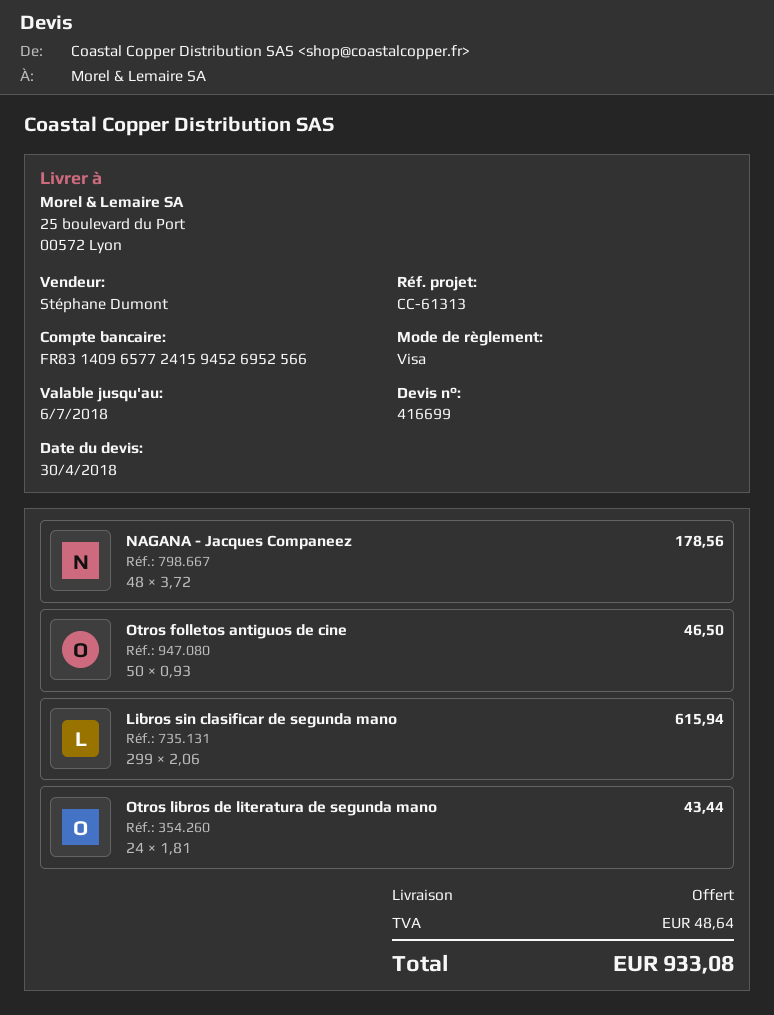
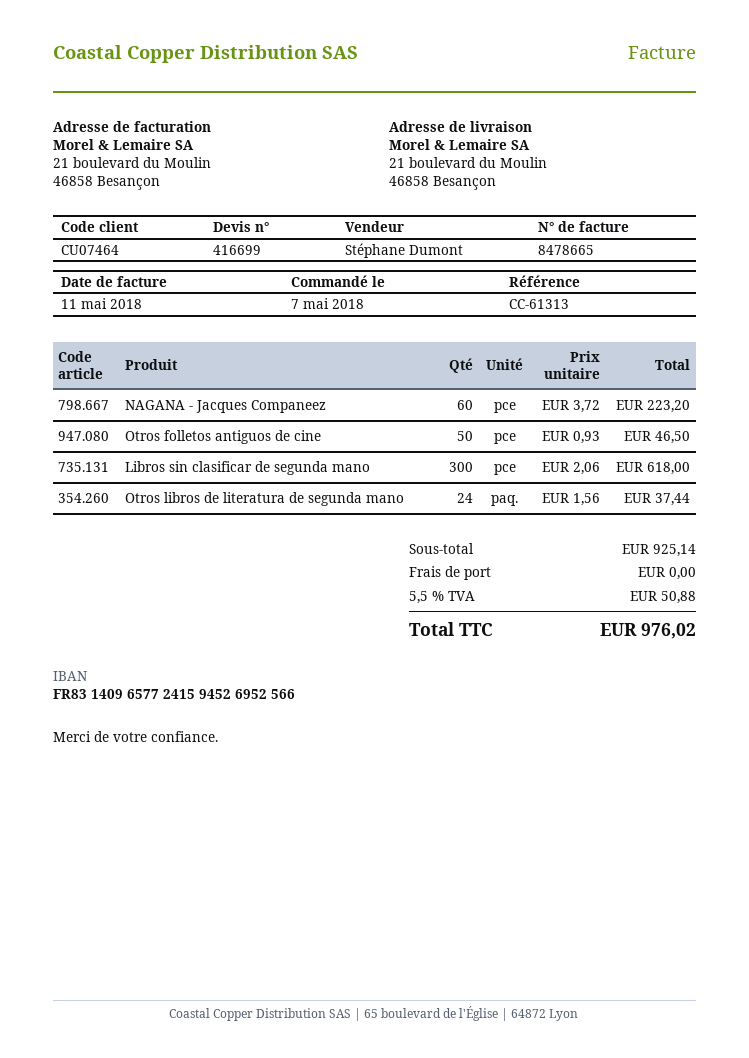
ship to: 25 boulevard du Port, 00572 Lyon -> 21 boulevard du Moulin, 46858 Besançon
NAGANA - Jacques Companeez: 48 x 3.72 = 178.56 -> 60 x 3.72 = 223.20
Libros sin clasificar de segunda mano: 299 x 2.06 = 615.94 -> 300 x 2.06 = 618.00
Otros libros de literatura de segunda mano: 24 x 1.81 = 43.44 -> 24 x 1.56 = 37.44
tax: 48.64 -> 50.88
total: 933.08 -> 976.02

